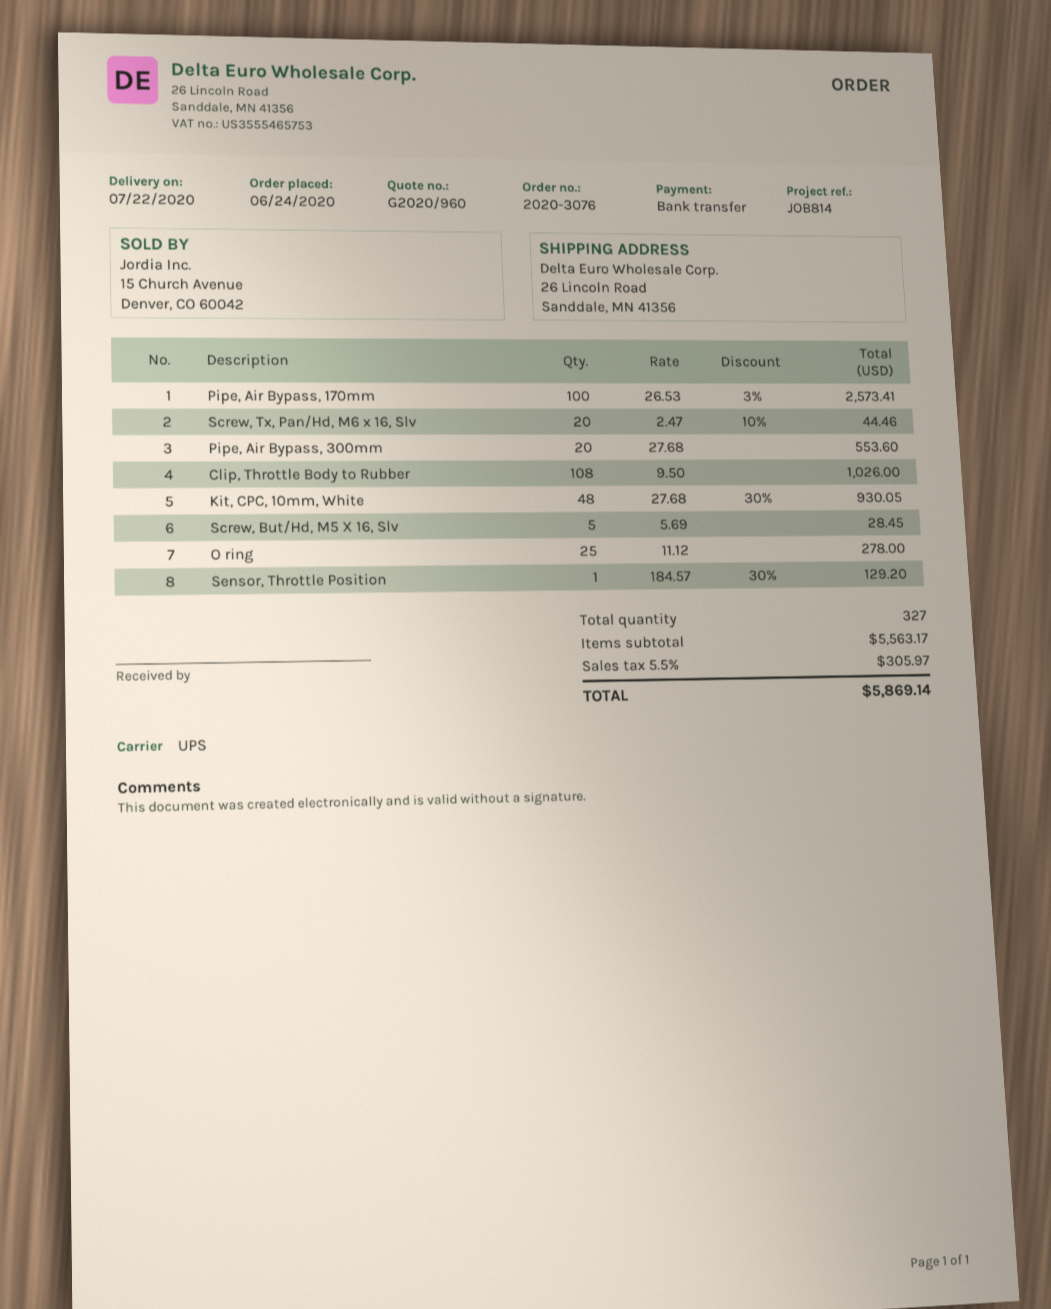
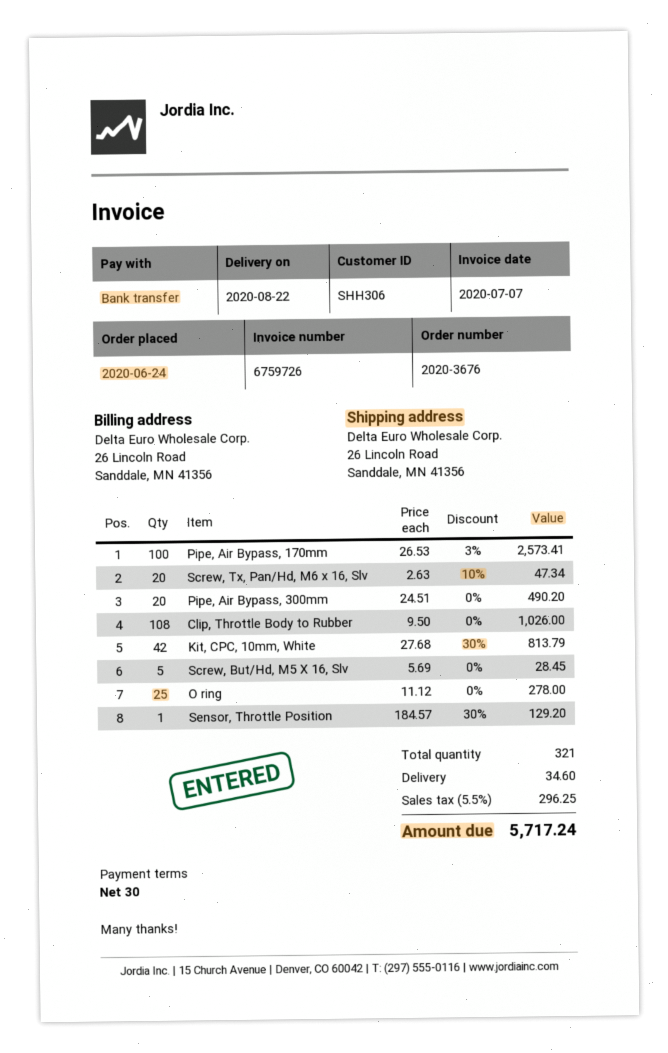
order number: 2020-3076 -> 2020-3676
delivery date: 2020-07-22 -> 2020-08-22
Screw, Tx, Pan/Hd, M6 x 16, Slv: 20 x 2.47 - 10% = 44.46 -> 20 x 2.63 - 10% = 47.34
Pipe, Air Bypass, 300mm: 20 x 27.68 = 553.60 -> 20 x 24.51 = 490.20
Kit, CPC, 10mm, White: 48 x 27.68 - 30% = 930.05 -> 42 x 27.68 - 30% = 813.79
total quantity: 327 -> 321
shipping: none -> 34.60
tax: 5.5% = 305.97 -> 5.5% = 296.25
total: 5869.14 -> 5717.24

